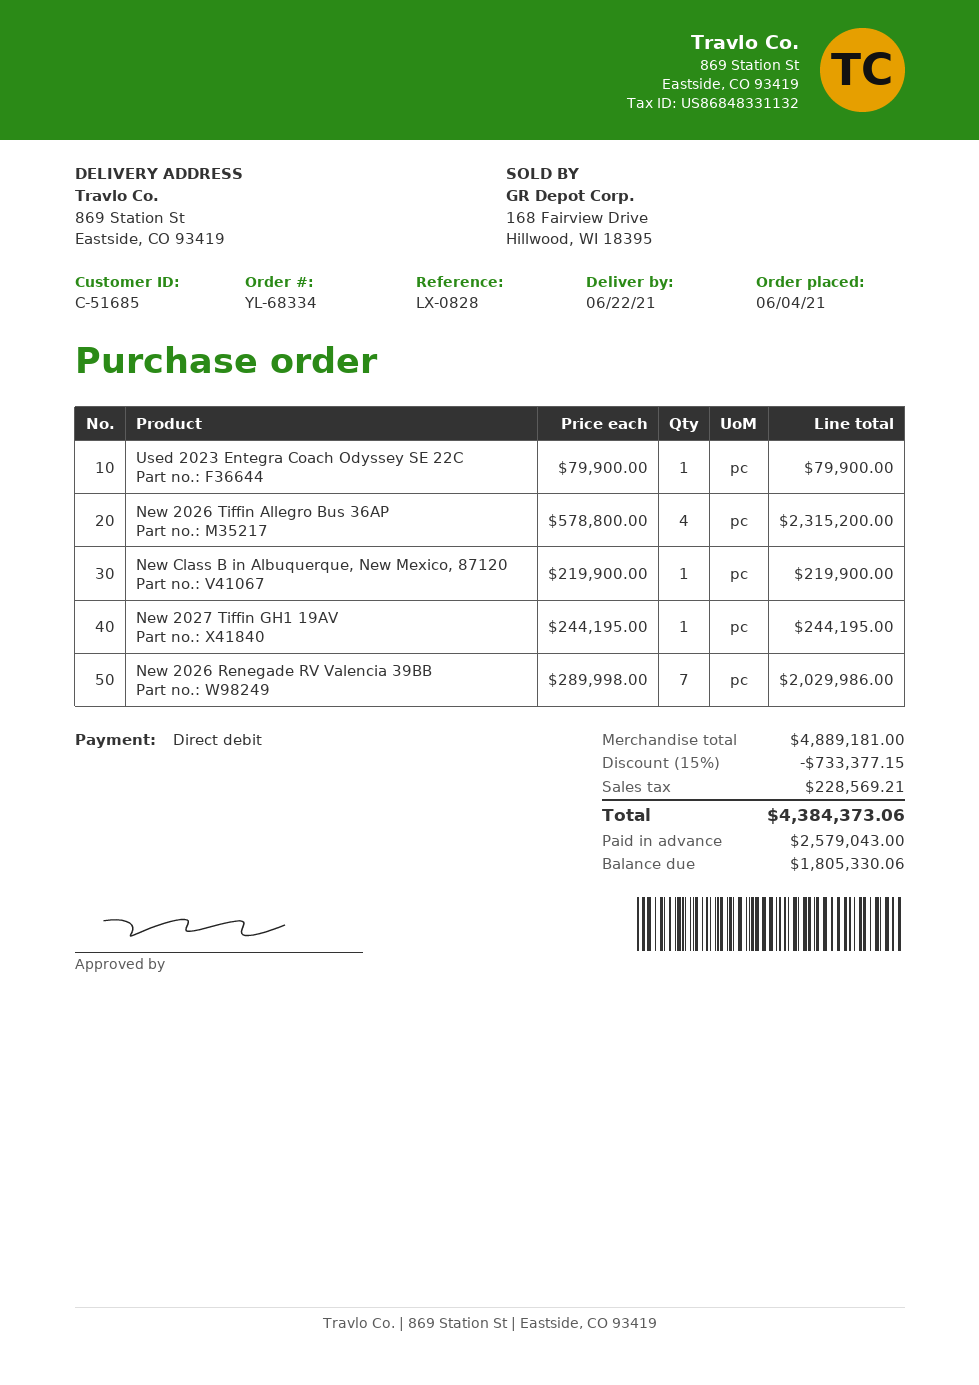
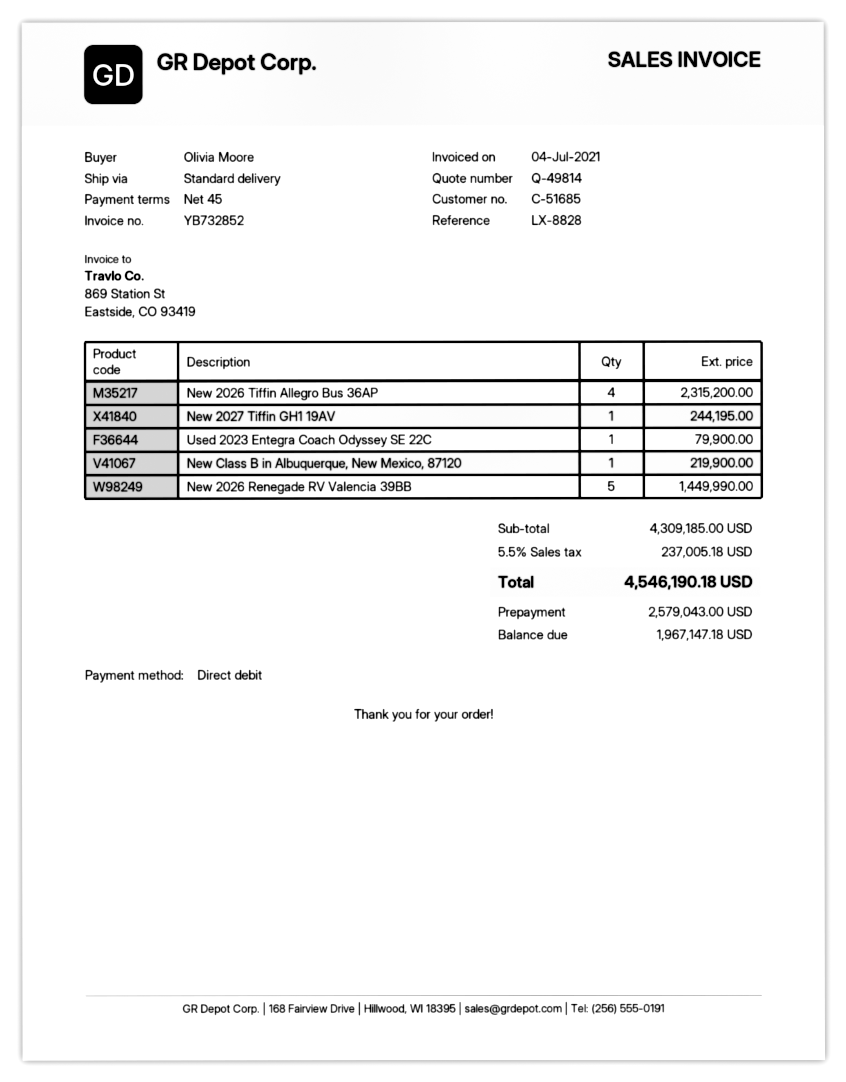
reference: LX-0828 -> LX-8828
New 2026 Renegade RV Valencia 39BB: 7 for 2029986.00 -> 5 for 1449990.00
subtotal: 4889181.00 -> 4309185.00
discount: 15% = 733377.15 -> none
tax: 228569.21 -> 237005.18
total: 4384373.06 -> 4546190.18
balance: 1805330.06 -> 1967147.18

